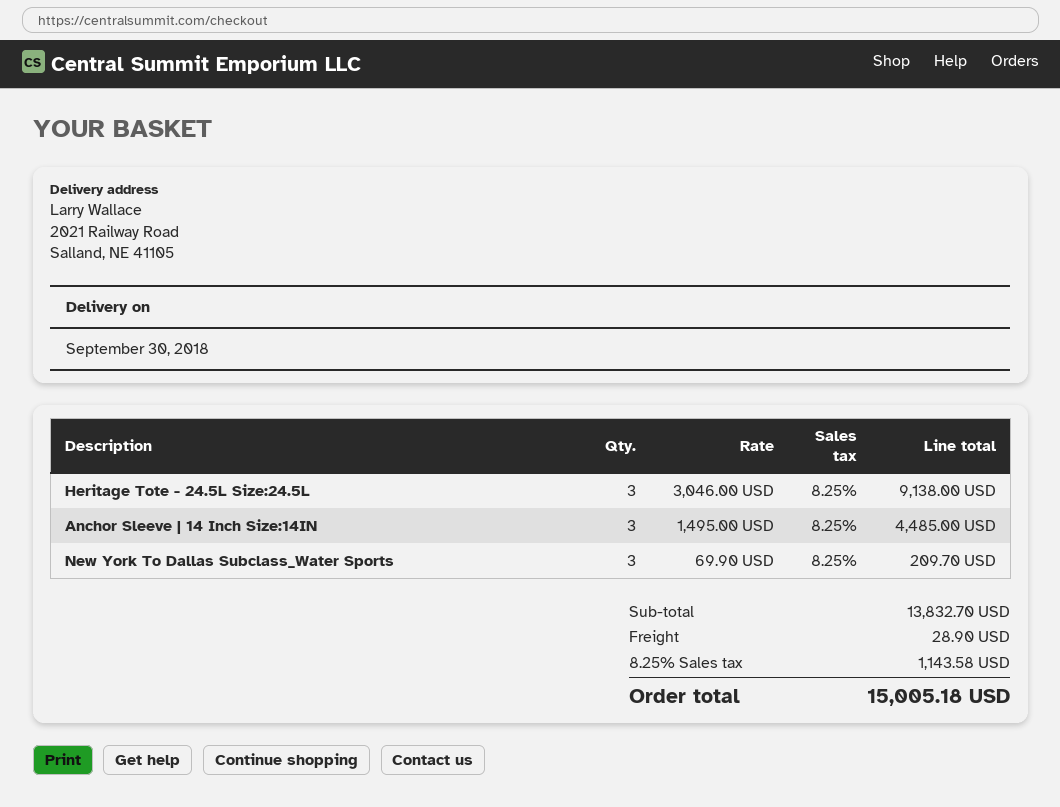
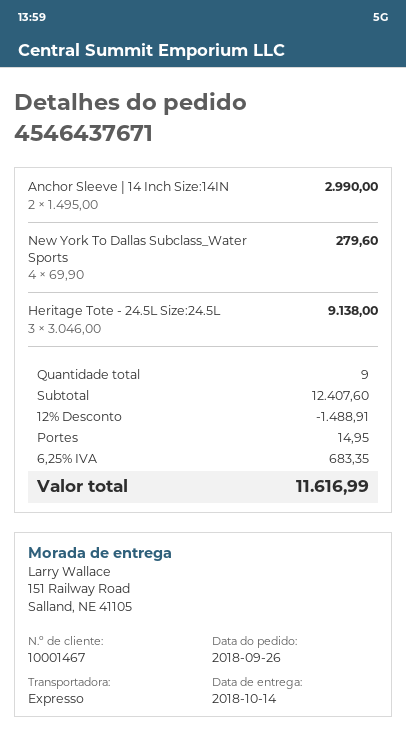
delivery date: 2018-09-30 -> 2018-10-14
ship to: 2021 Railway Road, Salland, NE 41105 -> 151 Railway Road, Salland, NE 41105
Anchor Sleeve | 14 Inch Size:14IN: 3 x 1495.00 = 4485.00 -> 2 x 1495.00 = 2990.00
New York To Dallas Subclass_Water Sports: 3 x 69.90 = 209.70 -> 4 x 69.90 = 279.60
subtotal: 13832.70 -> 12407.60
discount: none -> 12% = 1488.91
shipping: 28.90 -> 14.95
tax: 8.25% = 1143.58 -> 6.25% = 683.35
total: 15005.18 -> 11616.99

